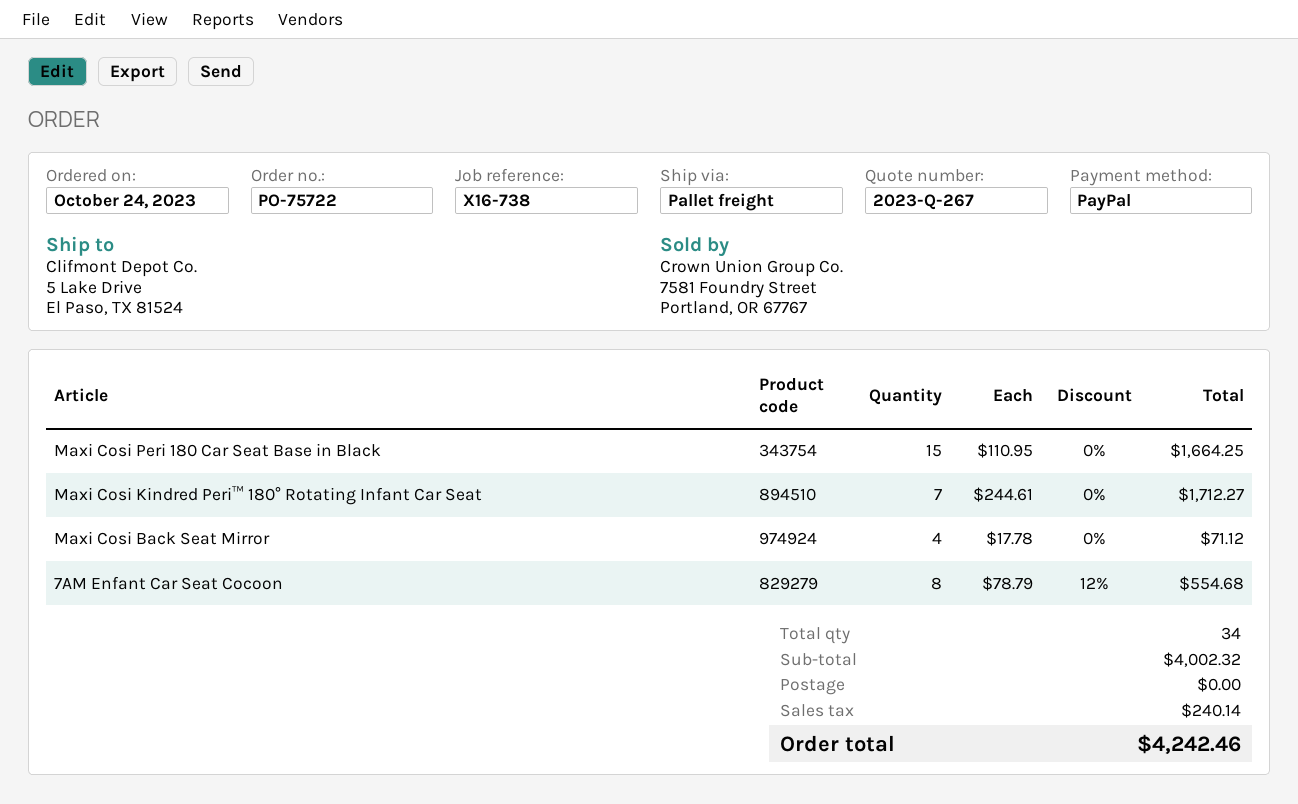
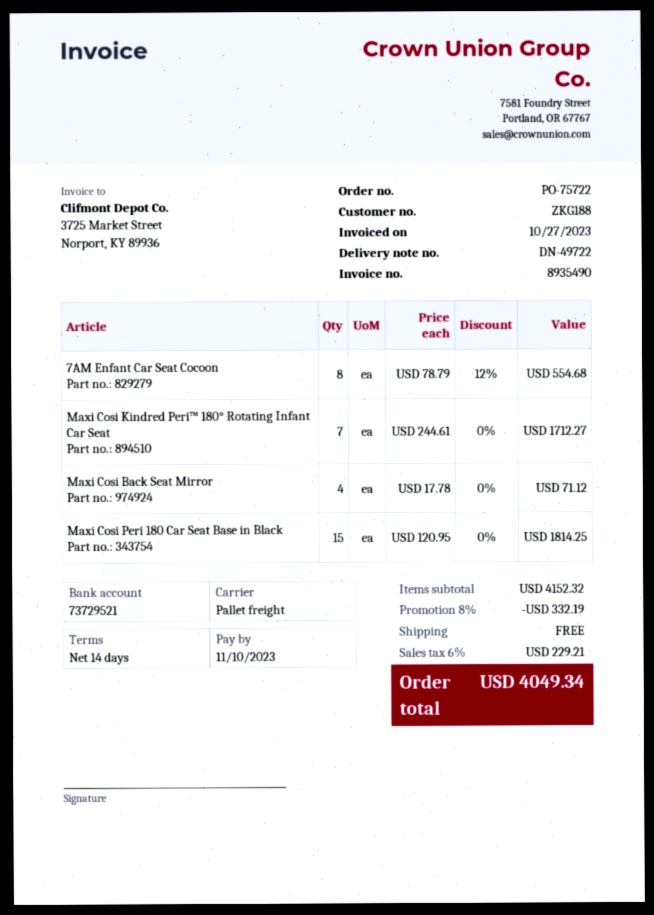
Maxi Cosi Peri 180 Car Seat Base in Black: 15 x 110.95 = 1664.25 -> 15 x 120.95 = 1814.25
subtotal: 4002.32 -> 4152.32
discount: none -> 8% = 332.19
tax: 240.14 -> 229.21
total: 4242.46 -> 4049.34

